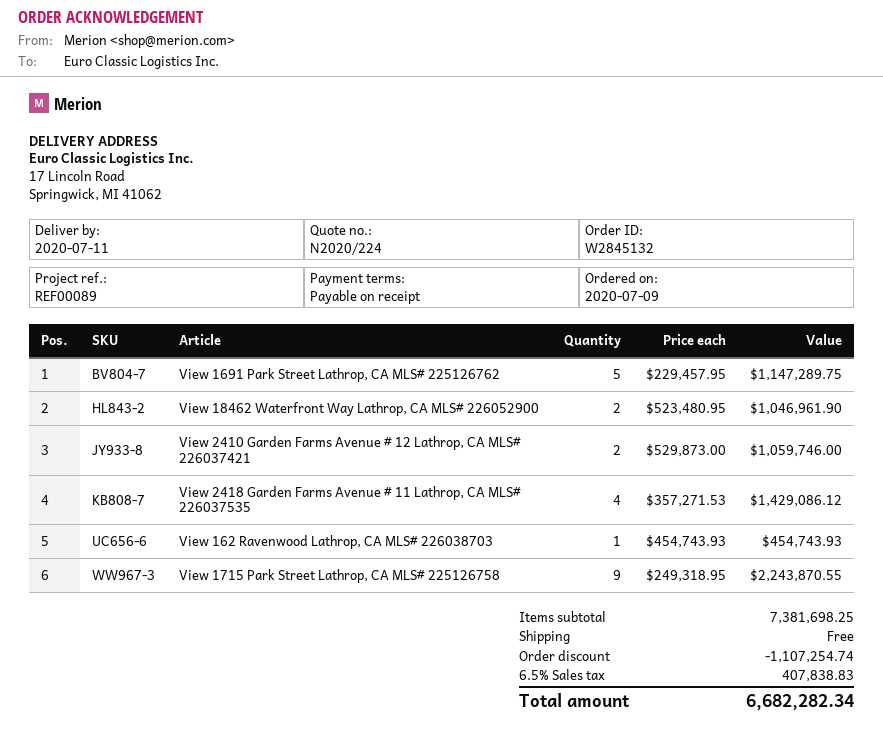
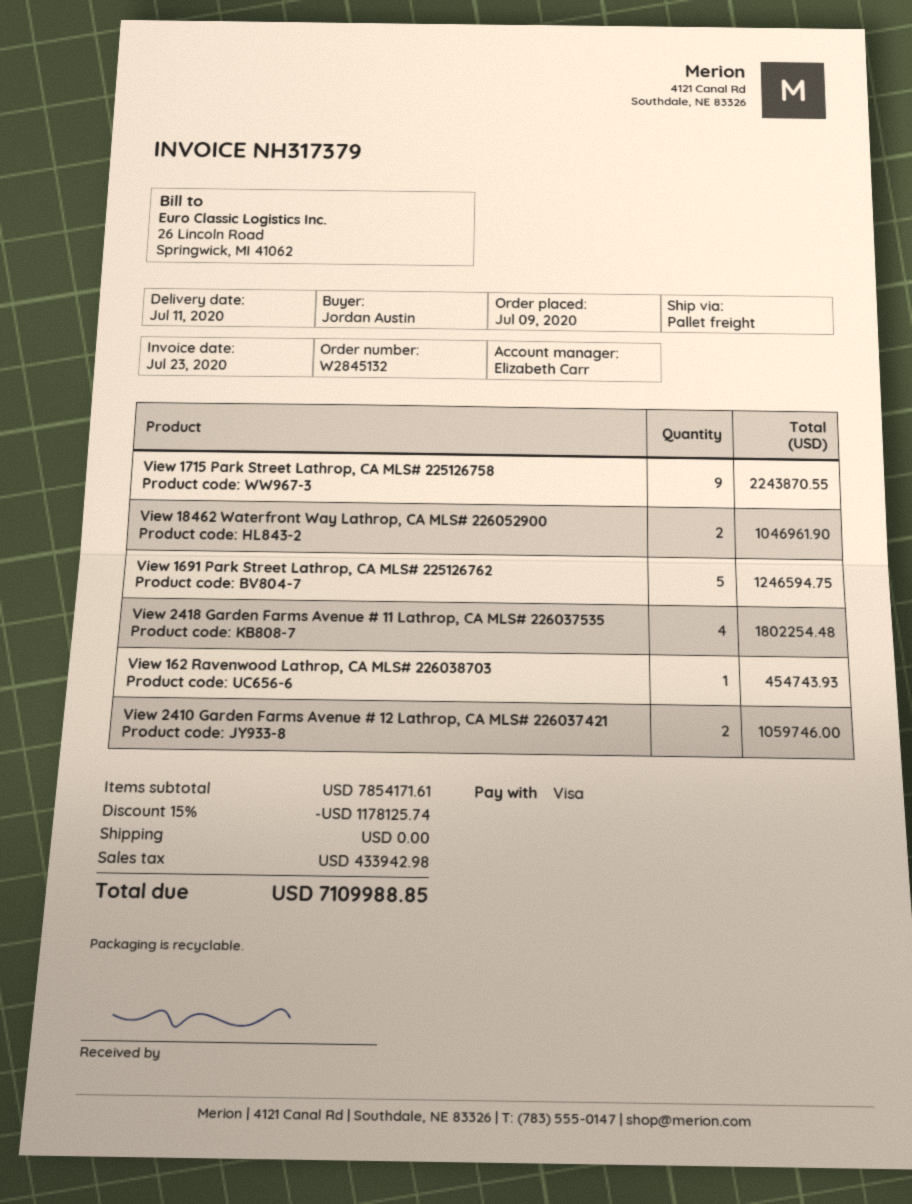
View 1691 Park Street Lathrop, CA MLS# 225126762: 5 for 1147289.75 -> 5 for 1246594.75
View 2418 Garden Farms Avenue # 11 Lathrop, CA MLS# 226037535: 4 for 1429086.12 -> 4 for 1802254.48
subtotal: 7381698.25 -> 7854171.61
discount: 1107254.74 -> 1178125.74
tax: 407838.83 -> 433942.98
total: 6682282.34 -> 7109988.85

